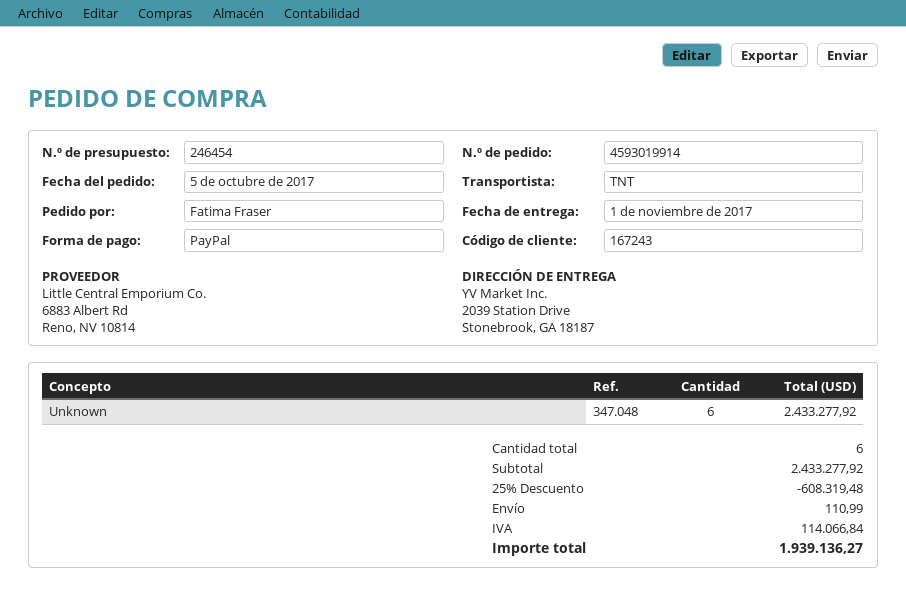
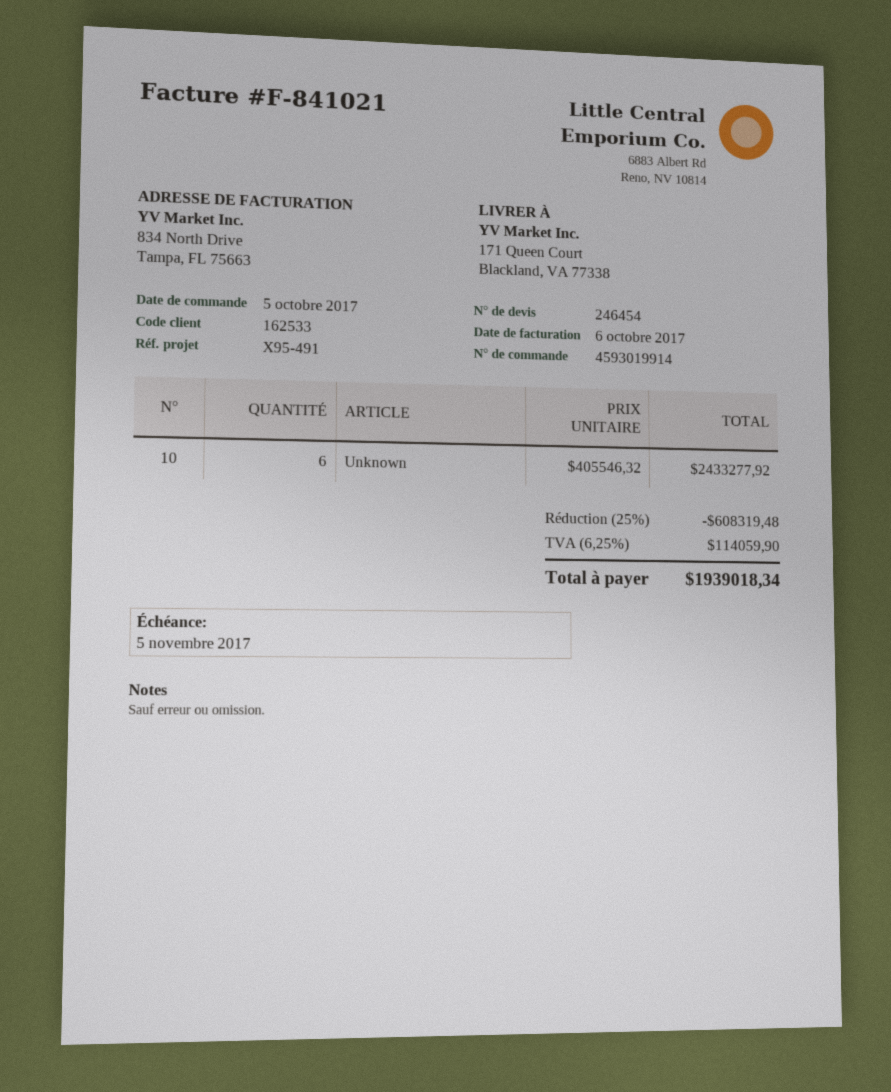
customer number: 167243 -> 162533
ship to: 2039 Station Drive, Stonebrook, GA 18187 -> 171 Queen Court, Blackland, VA 77338
shipping: 110.99 -> none
tax: 114066.84 -> 114059.90
total: 1939136.27 -> 1939018.34

